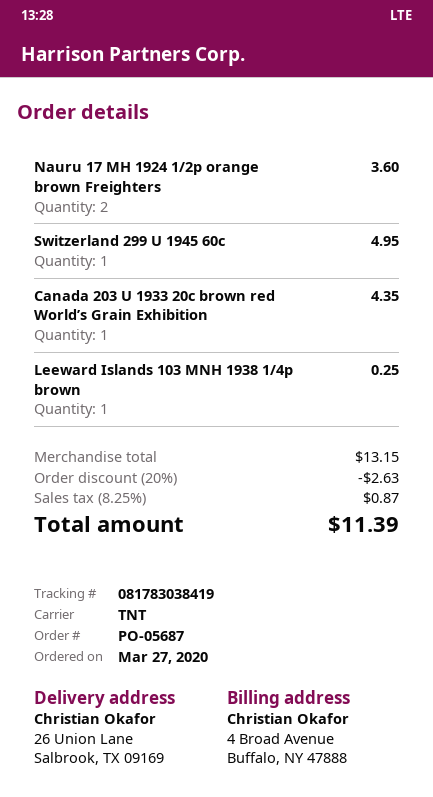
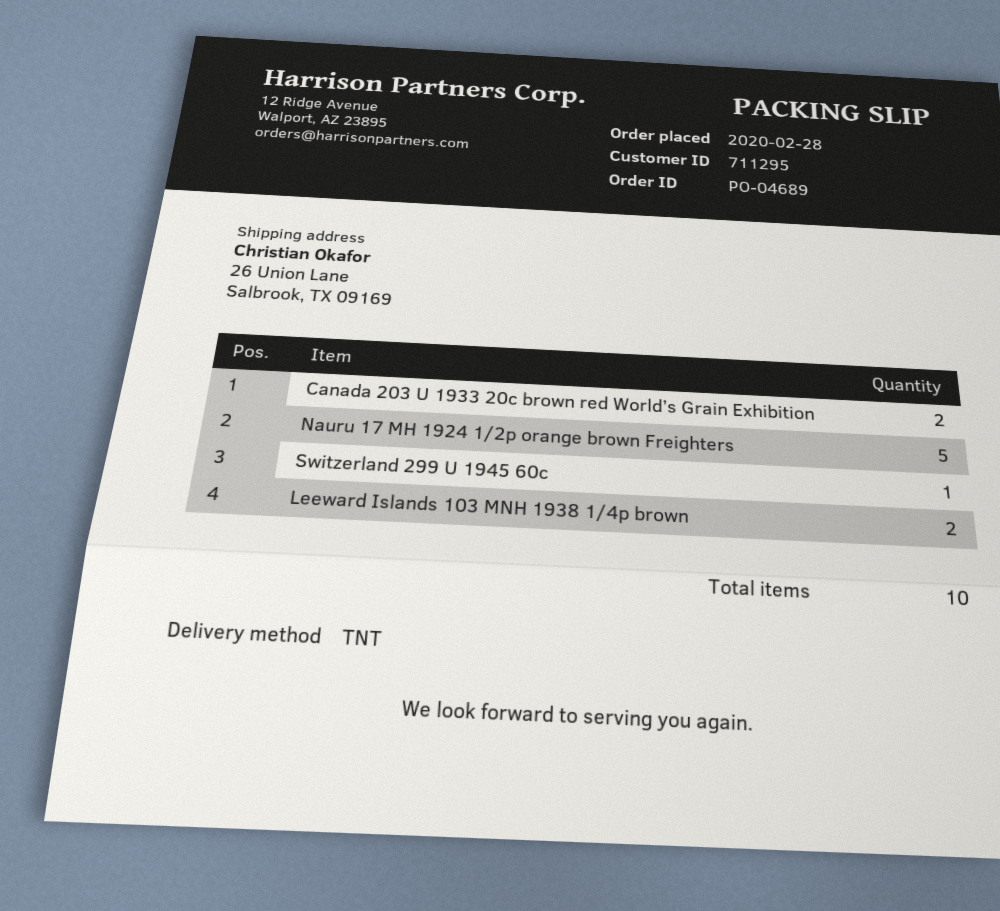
order number: PO-05687 -> PO-04689
order date: 2020-03-27 -> 2020-02-28
Nauru 17 MH 1924 1/2p orange brown Freighters: 2 -> 5
Canada 203 U 1933 20c brown red World’s Grain Exhibition: 1 -> 2
Leeward Islands 103 MNH 1938 1/4p brown: 1 -> 2

